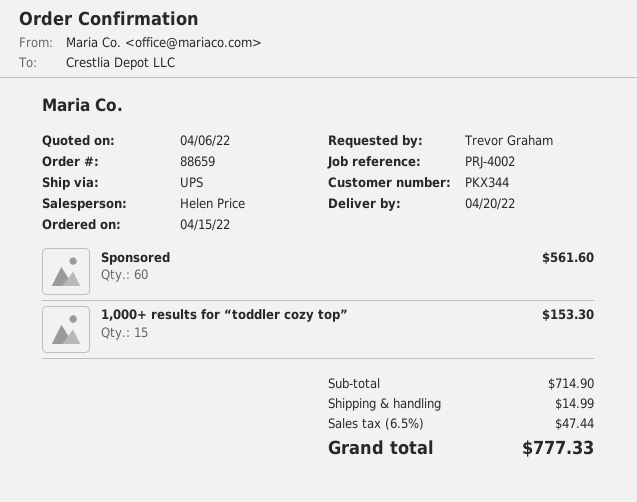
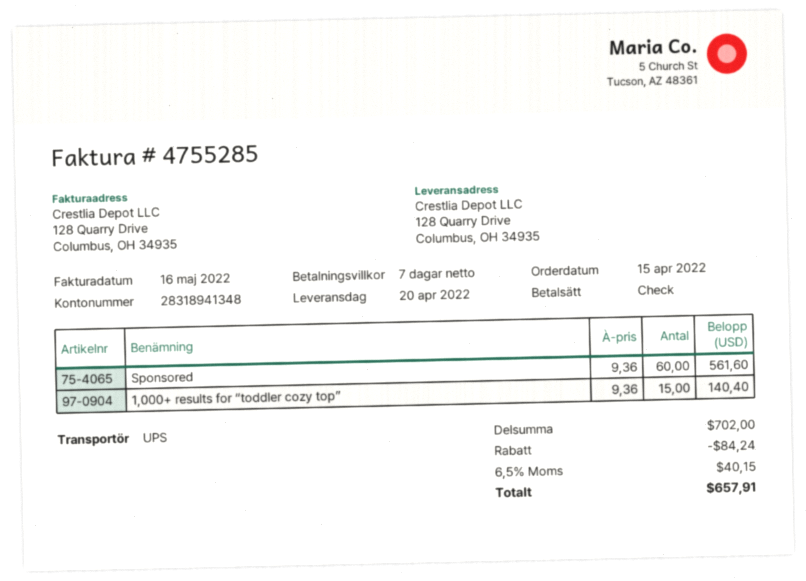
1,000+ results for “toddler cozy top”: 15 for 153.30 -> 15 for 140.40
subtotal: 714.90 -> 702.00
discount: none -> 84.24
shipping: 14.99 -> none
tax: 6.5% = 47.44 -> 6.5% = 40.15
total: 777.33 -> 657.91

